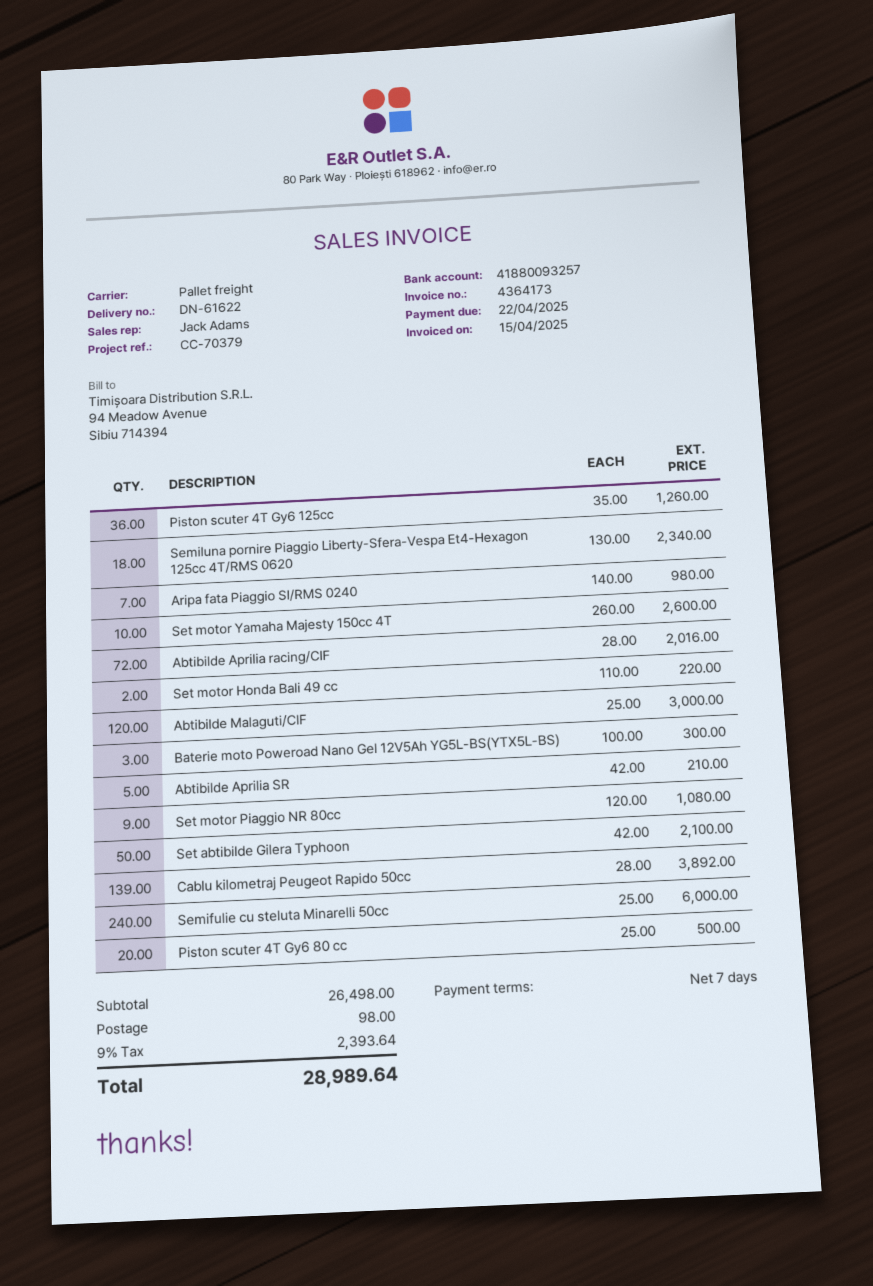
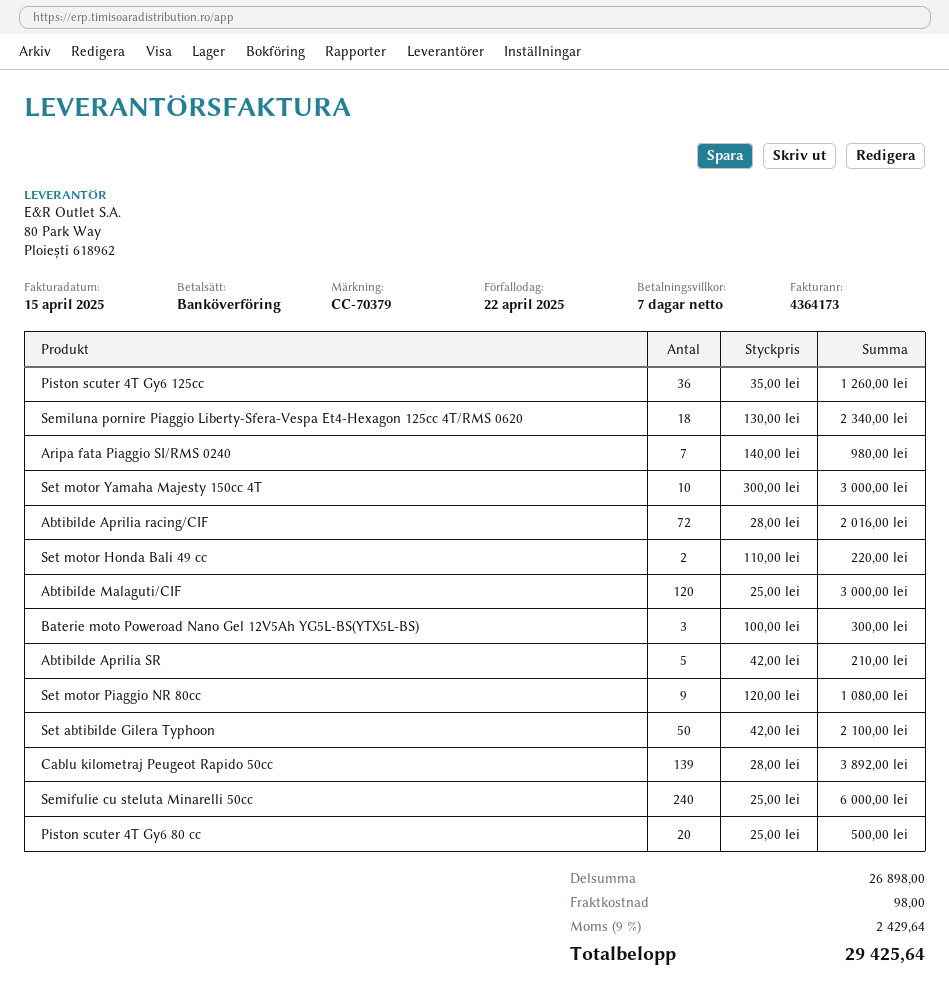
Set motor Yamaha Majesty 150cc 4T: 10 x 260.00 = 2600.00 -> 10 x 300.00 = 3000.00
subtotal: 26498.00 -> 26898.00
tax: 9% = 2393.64 -> 9% = 2429.64
total: 28989.64 -> 29425.64

